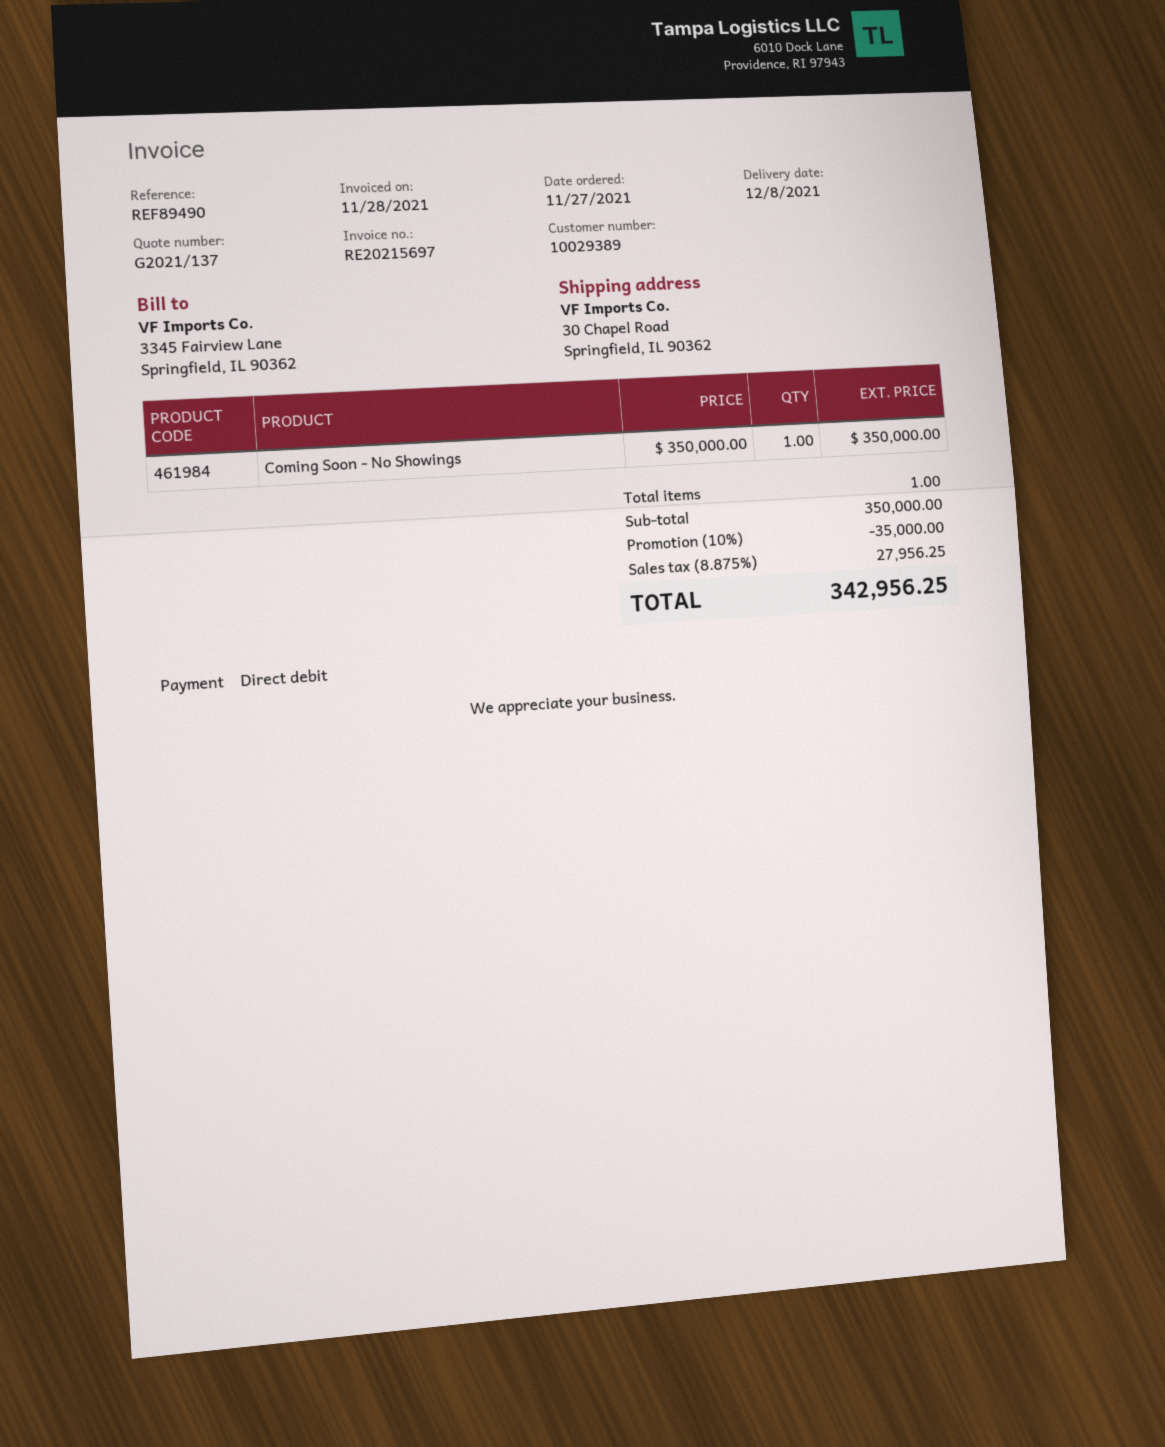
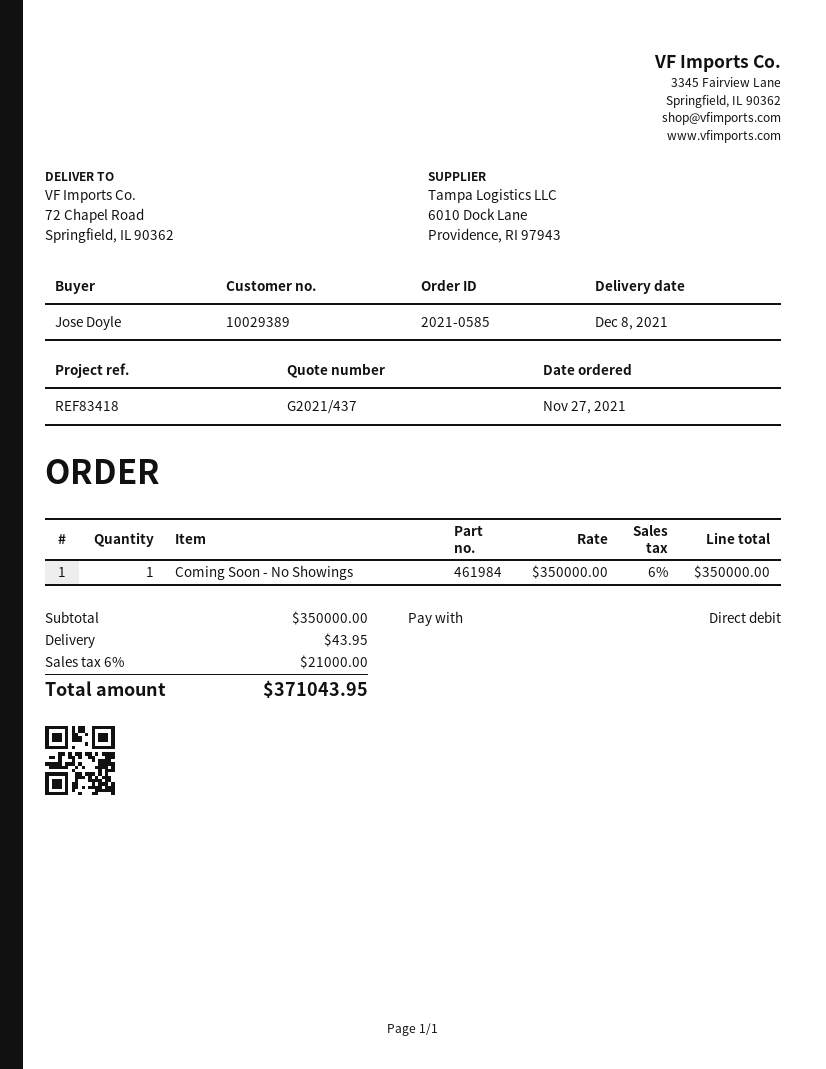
quote number: G2021/137 -> G2021/437
reference: REF89490 -> REF83418
ship to: 30 Chapel Road, Springfield, IL 90362 -> 72 Chapel Road, Springfield, IL 90362
discount: 10% = 35000.00 -> none
shipping: none -> 43.95
tax: 8.875% = 27956.25 -> 6% = 21000.00
total: 342956.25 -> 371043.95

